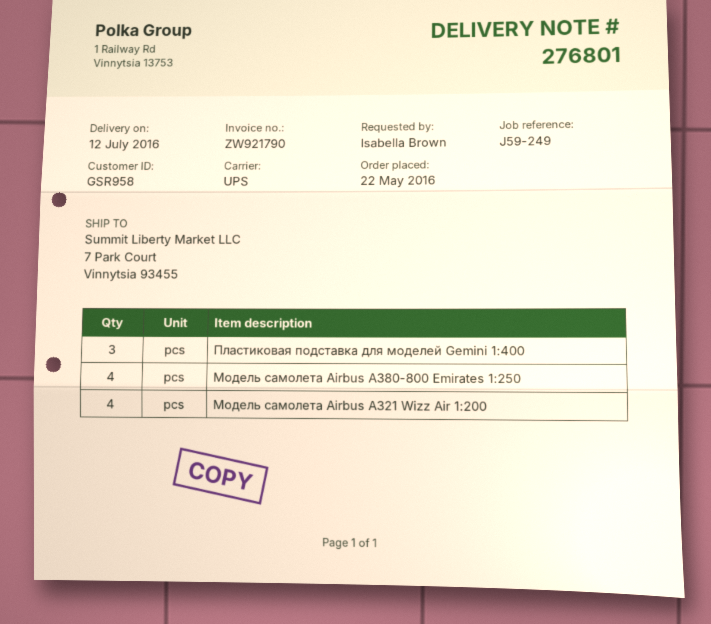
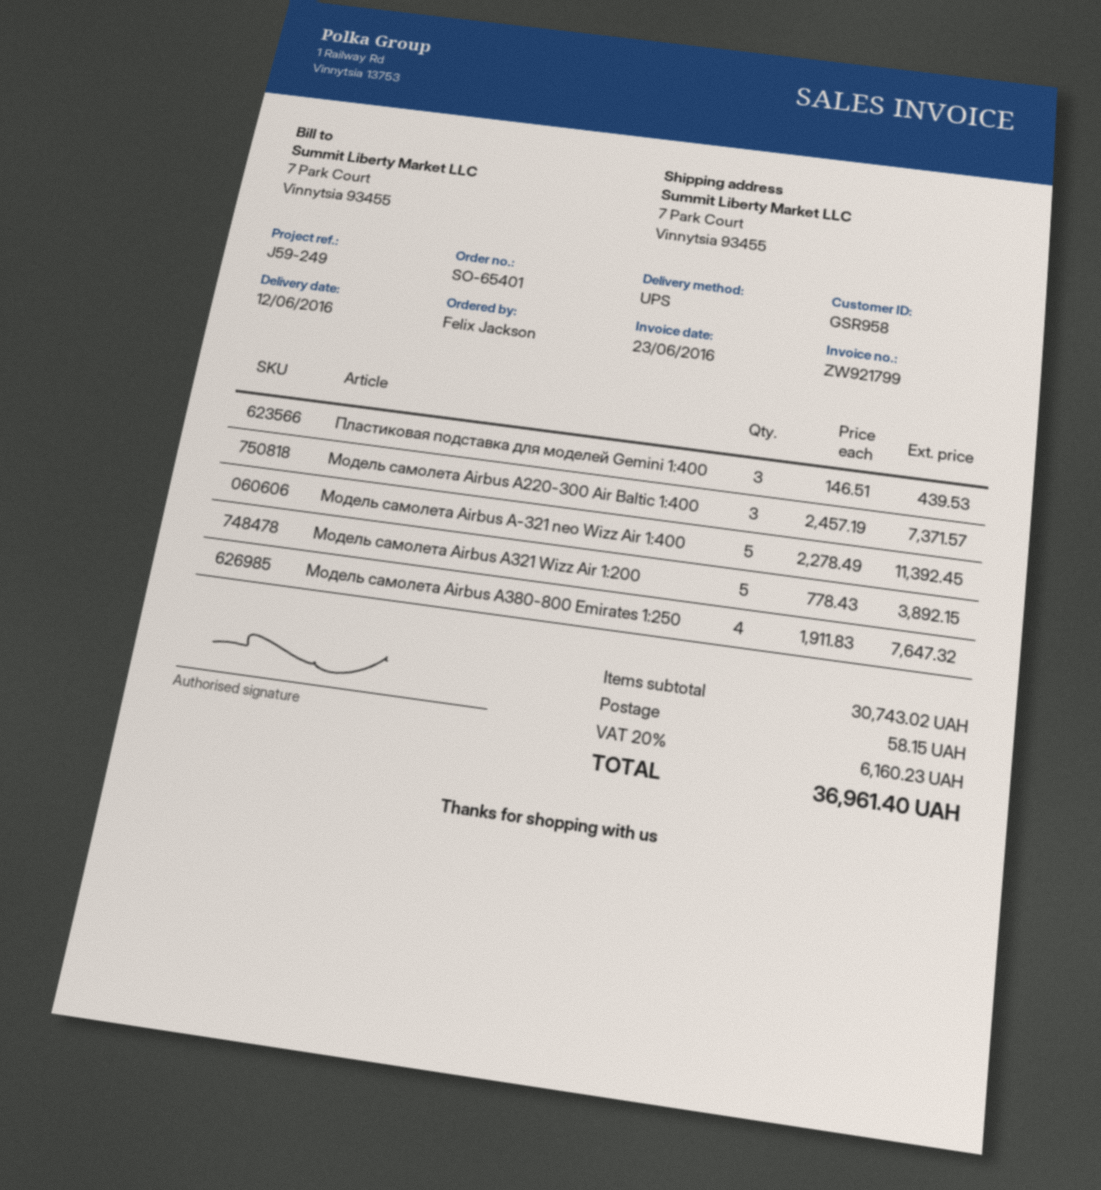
delivery date: 2016-07-12 -> 2016-06-12
invoice number: ZW921790 -> ZW921799
ordered by: Isabella Brown -> Felix Jackson
Модель самолета Airbus A321 Wizz Air 1:200: 4 -> 5
Модель самолета Airbus A220-300 Air Baltic 1:400: none -> 3
Модель самолета Airbus A-321 neo Wizz Air 1:400: none -> 5

